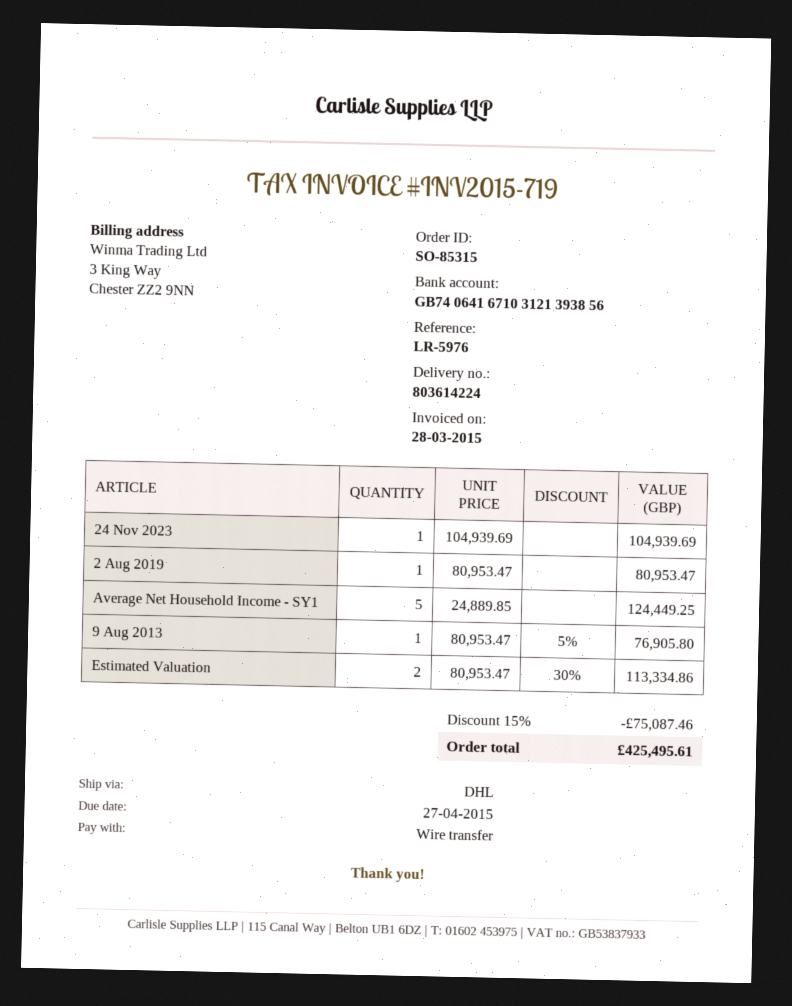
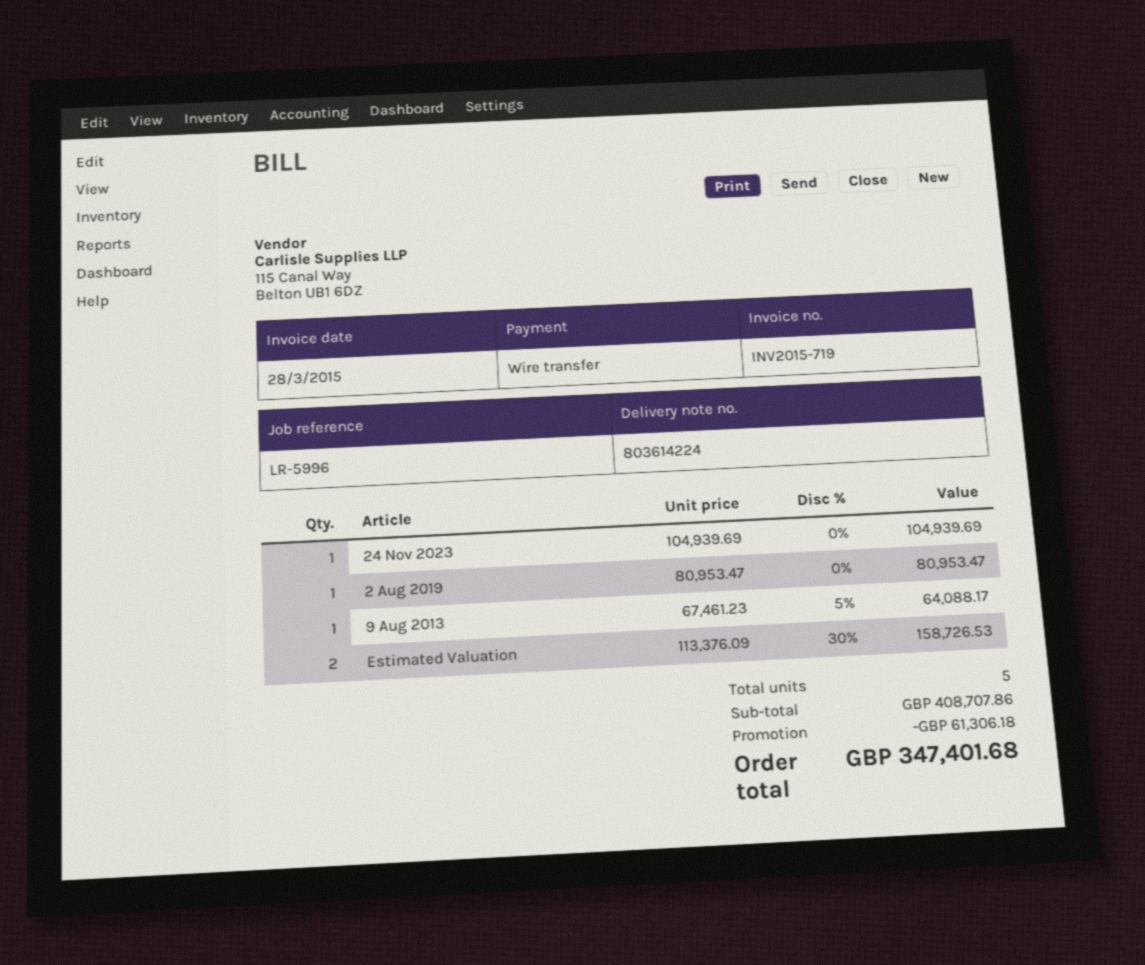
reference: LR-5976 -> LR-5996
Average Net Household Income - SY1: 5 x 24889.85 = 124449.25 -> none
9 Aug 2013: 1 x 80953.47 - 5% = 76905.80 -> 1 x 67461.23 - 5% = 64088.17
Estimated Valuation: 2 x 80953.47 - 30% = 113334.86 -> 2 x 113376.09 - 30% = 158726.53
discount: 75087.46 -> 61306.18
total: 425495.61 -> 347401.68

